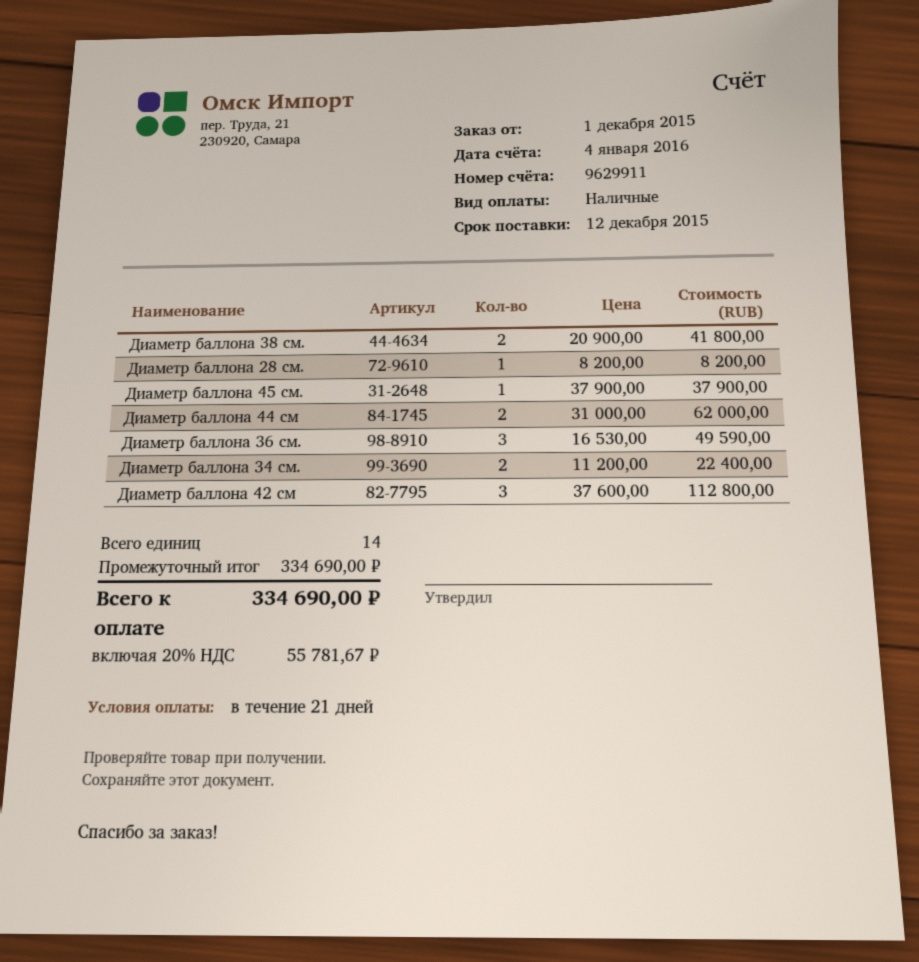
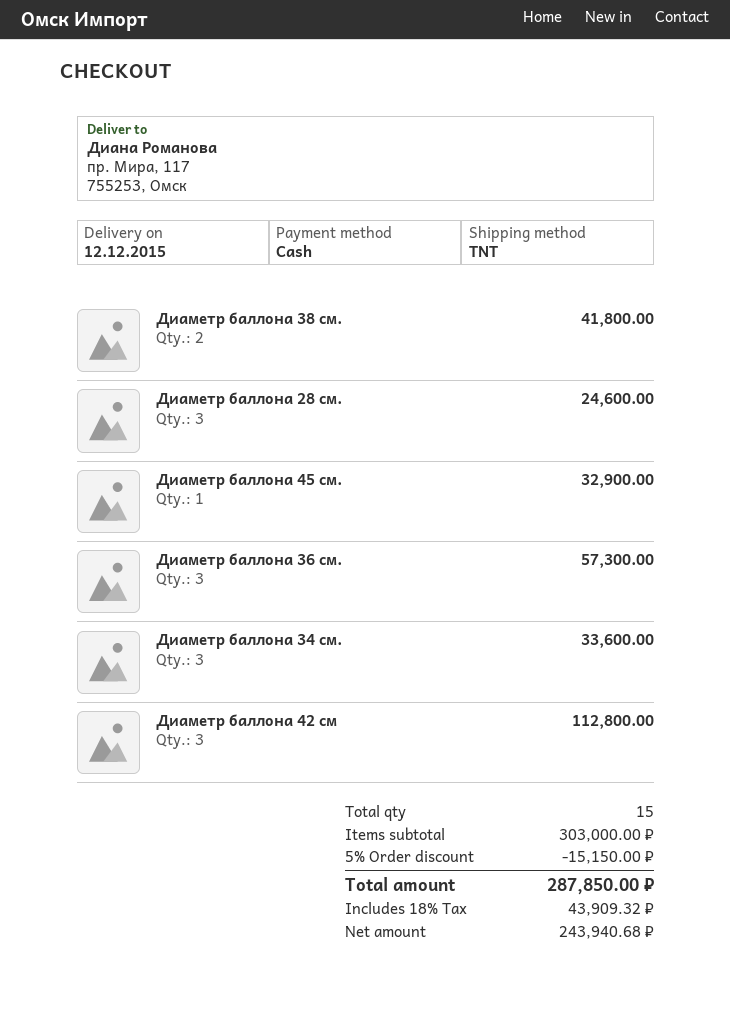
Диаметр баллона 28 см.: 1 for 8200.00 -> 3 for 24600.00
Диаметр баллона 45 см.: 1 for 37900.00 -> 1 for 32900.00
Диаметр баллона 44 см: 2 for 62000.00 -> none
Диаметр баллона 36 см.: 3 for 49590.00 -> 3 for 57300.00
Диаметр баллона 34 см.: 2 for 22400.00 -> 3 for 33600.00
total quantity: 14 -> 15
subtotal: 334690.00 -> 303000.00
discount: none -> 5% = 15150.00
tax: 20% = 55781.67 -> 18% = 43909.32
total: 334690.00 -> 287850.00

